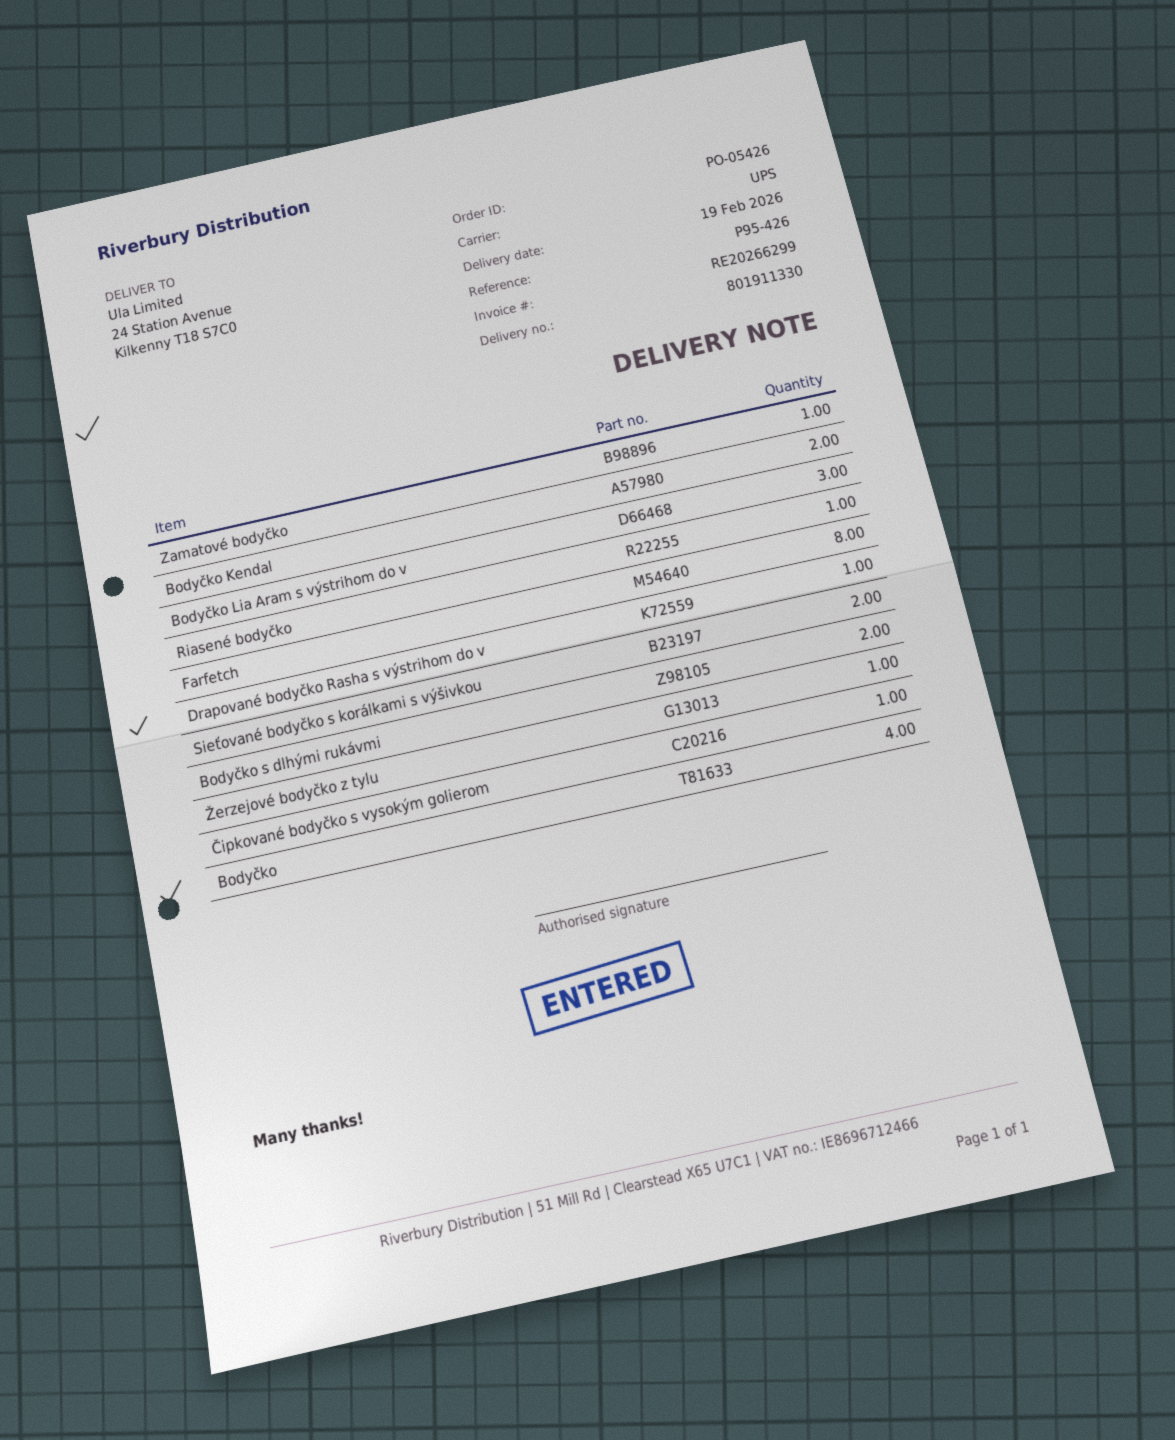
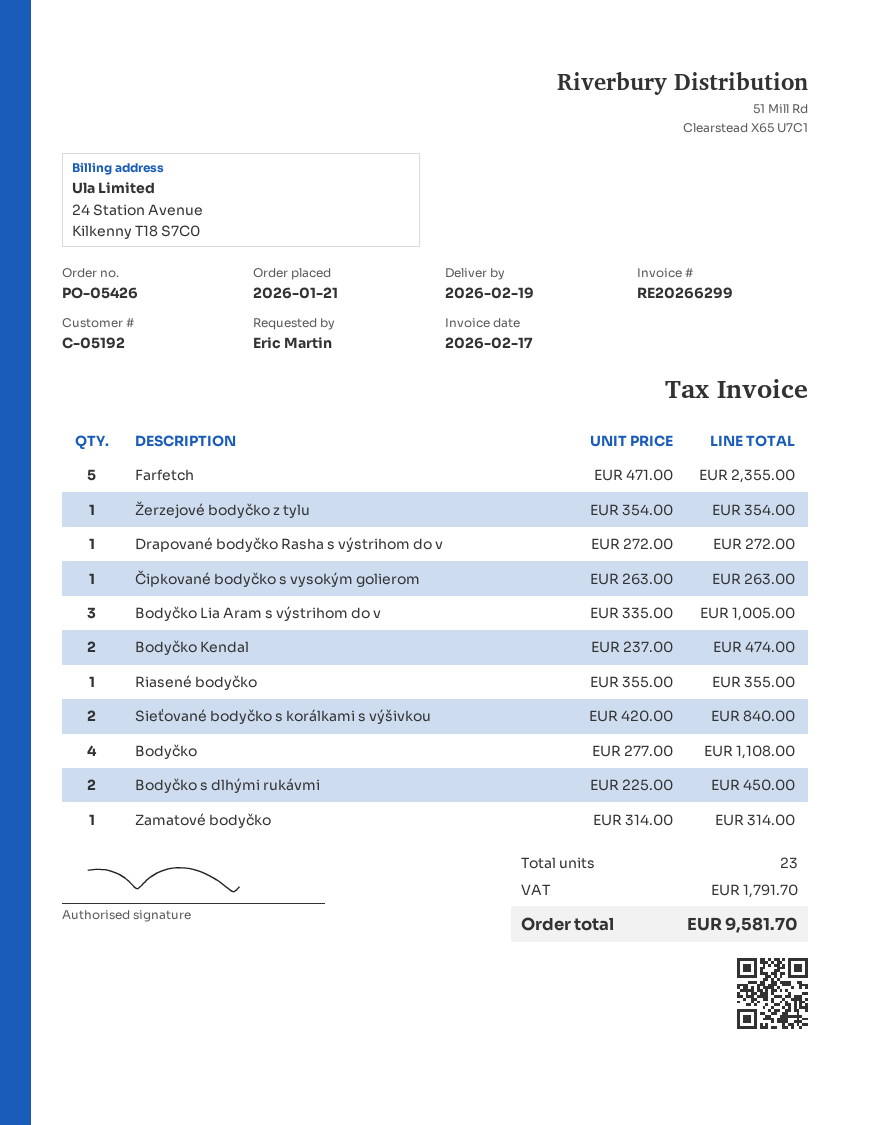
Farfetch: 8 -> 5

